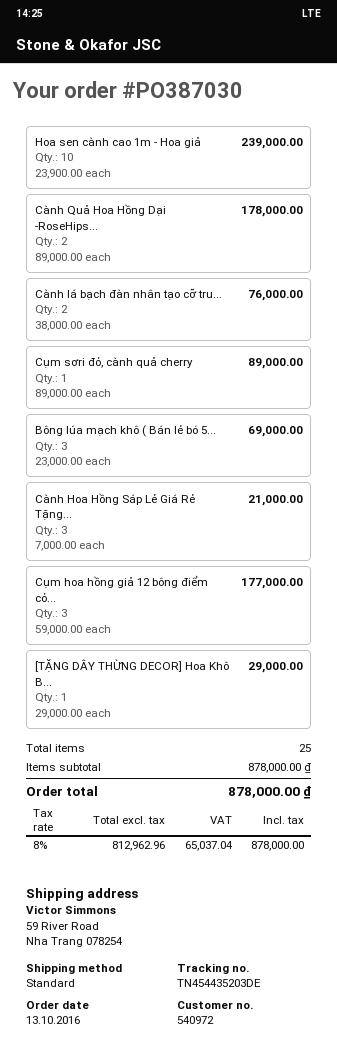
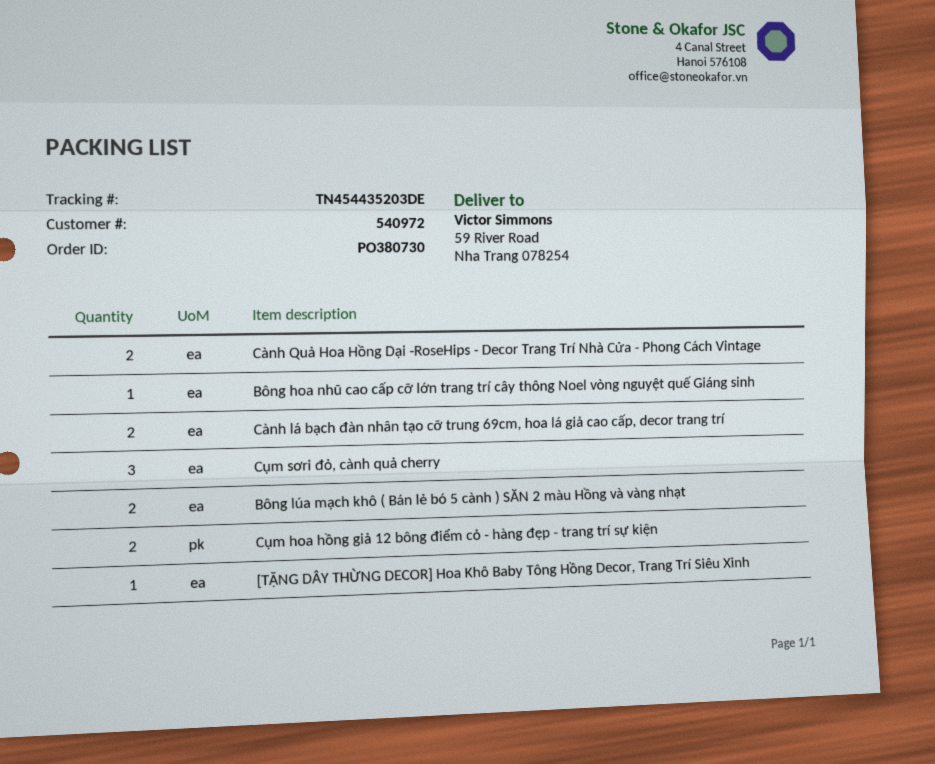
order number: PO387030 -> PO380730
Hoa sen cành cao 1m - Hoa giả: 10 -> none
Cụm sơri đỏ, cành quả cherry: 1 -> 3
Bông lúa mạch khô ( Bán lẻ bó 5...: 3 -> 2
Cành Hoa Hồng Sáp Lẻ Giá Rẻ Tặng...: 3 -> none
Cụm hoa hồng giả 12 bông điểm cỏ...: 3 -> 2
Bông hoa nhũ cao cấp cỡ lớn trang trí cây thông Noel vòng nguyệt quế Giáng sinh: none -> 1

